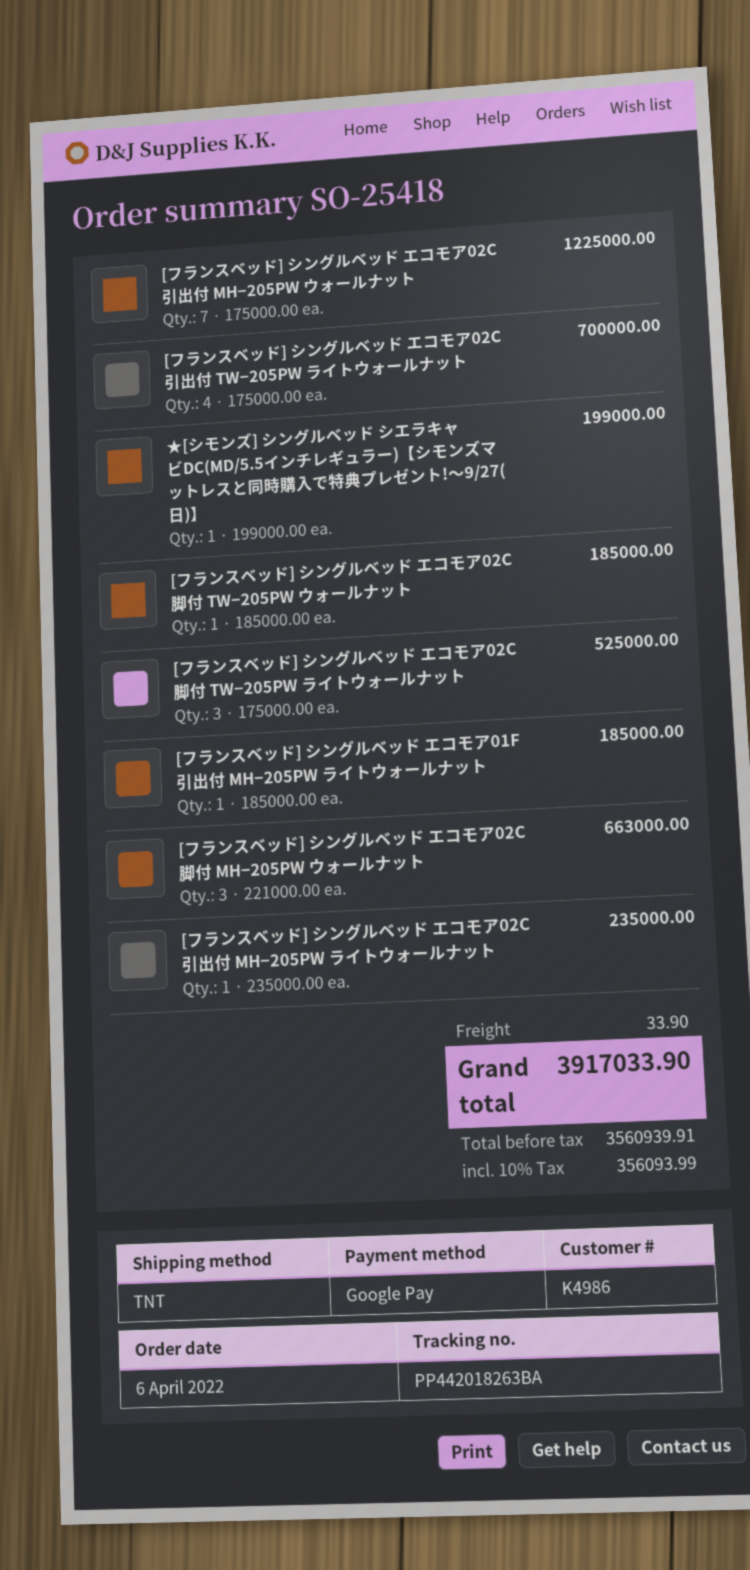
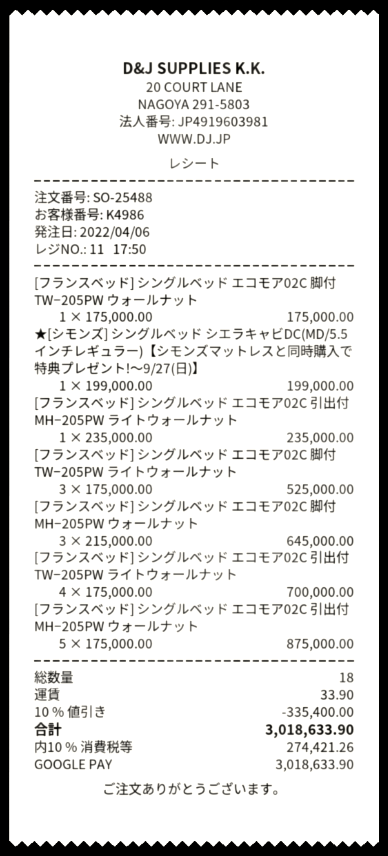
order number: SO-25418 -> SO-25488
[フランスベッド] シングルベッド エコモア02C 引出付 MH−205PW ウォールナット: 7 x 175000.00 = 1225000.00 -> 5 x 175000.00 = 875000.00
[フランスベッド] シングルベッド エコモア02C 脚付 TW−205PW ウォールナット: 1 x 185000.00 = 185000.00 -> 1 x 175000.00 = 175000.00
[フランスベッド] シングルベッド エコモア01F 引出付 MH−205PW ライトウォールナット: 1 x 185000.00 = 185000.00 -> none
[フランスベッド] シングルベッド エコモア02C 脚付 MH−205PW ウォールナット: 3 x 221000.00 = 663000.00 -> 3 x 215000.00 = 645000.00
discount: none -> 10% = 335400.00
tax: 10% = 356093.99 -> 10% = 274421.26
total: 3917033.90 -> 3018633.90

